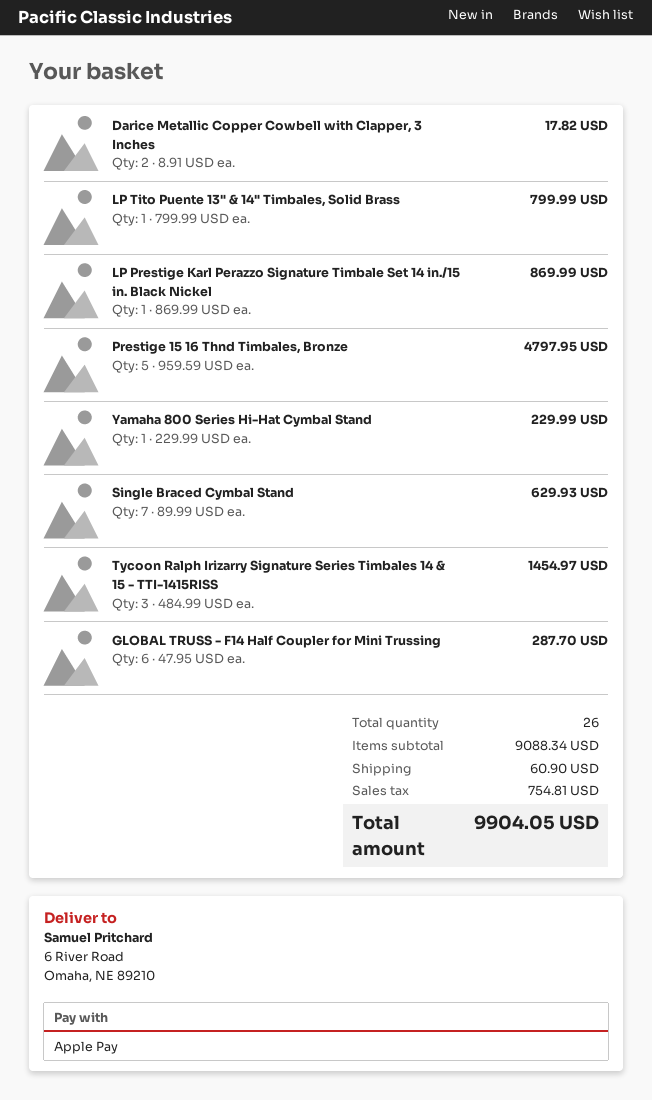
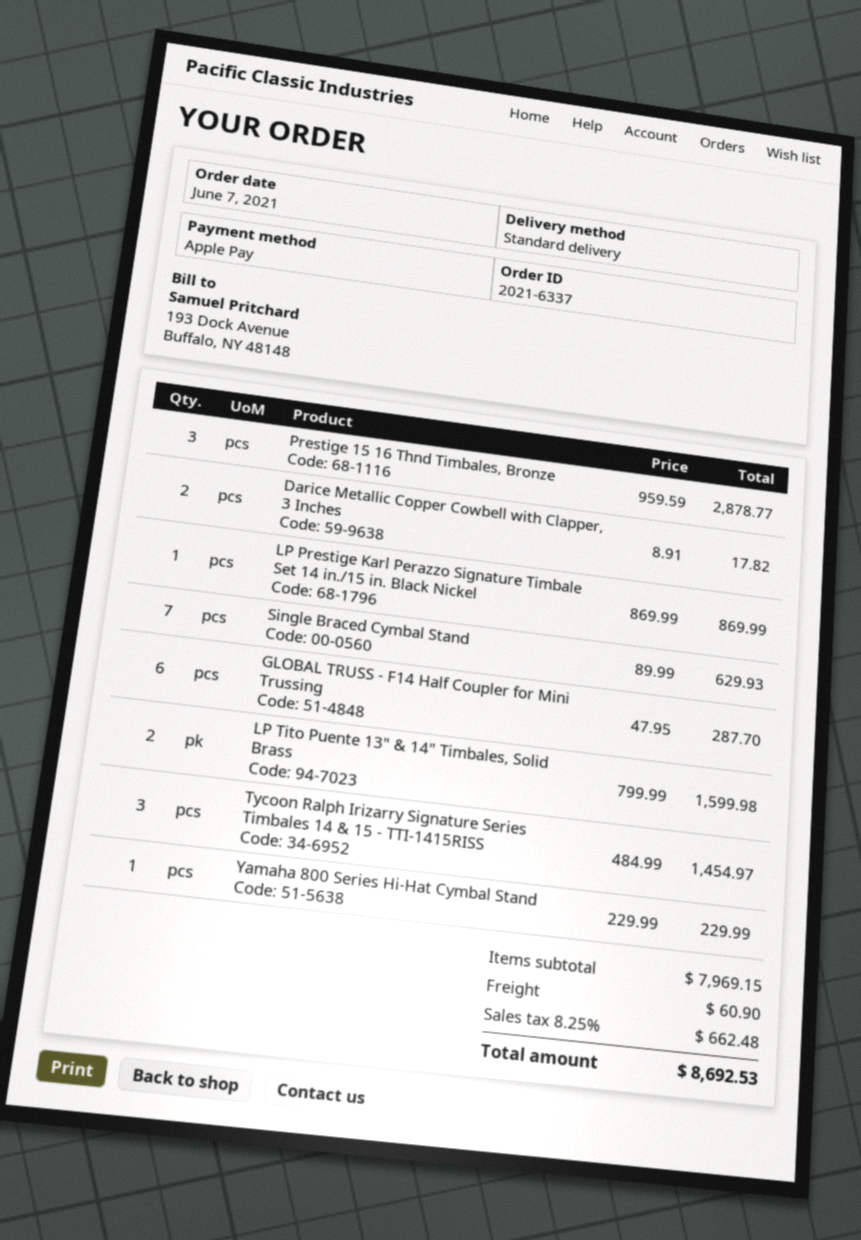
LP Tito Puente 13" & 14" Timbales, Solid Brass: 1 x 799.99 = 799.99 -> 2 x 799.99 = 1599.98
Prestige 15 16 Thnd Timbales, Bronze: 5 x 959.59 = 4797.95 -> 3 x 959.59 = 2878.77
subtotal: 9088.34 -> 7969.15
tax: 754.81 -> 662.48
total: 9904.05 -> 8692.53

